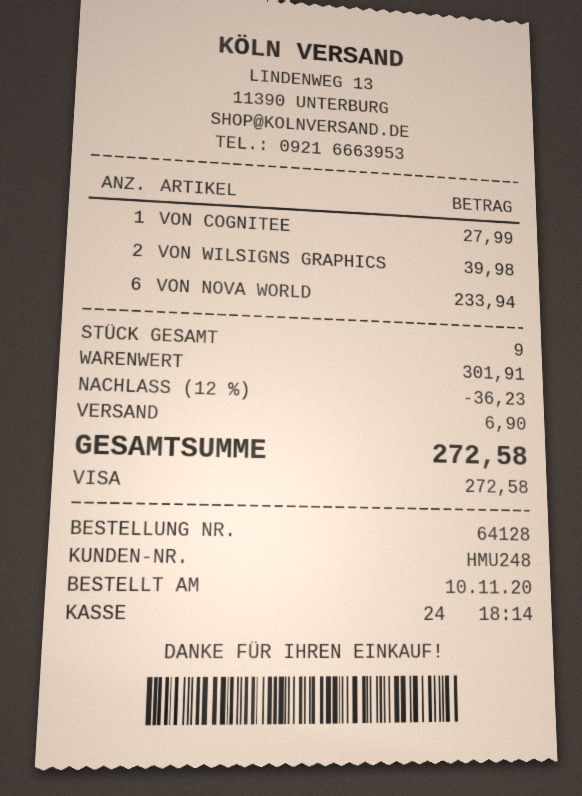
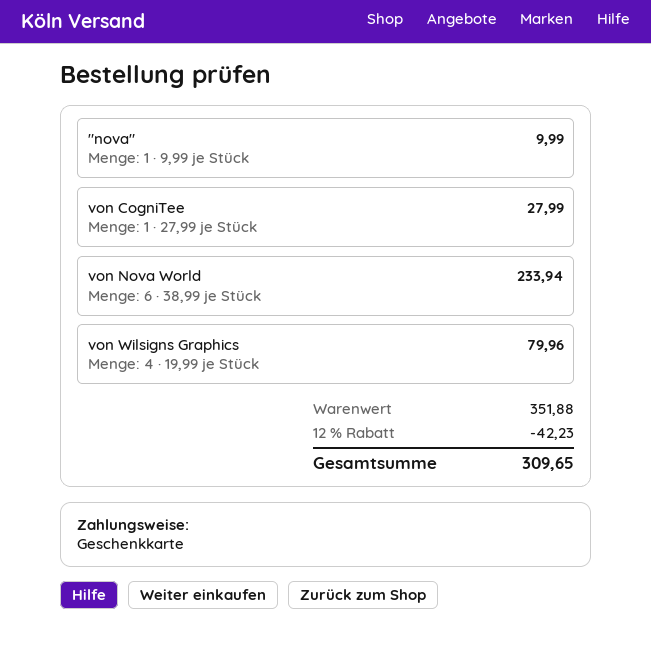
payment method: Visa -> gift card
VON WILSIGNS GRAPHICS: 2 for 39.98 -> 4 for 79.96
"nova": none -> 1 for 9.99
subtotal: 301.91 -> 351.88
discount: 12% = 36.23 -> 12% = 42.23
shipping: 6.90 -> none
total: 272.58 -> 309.65

